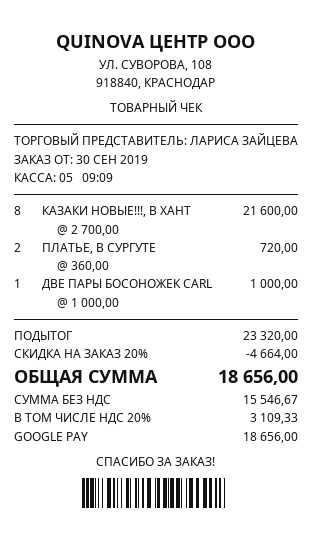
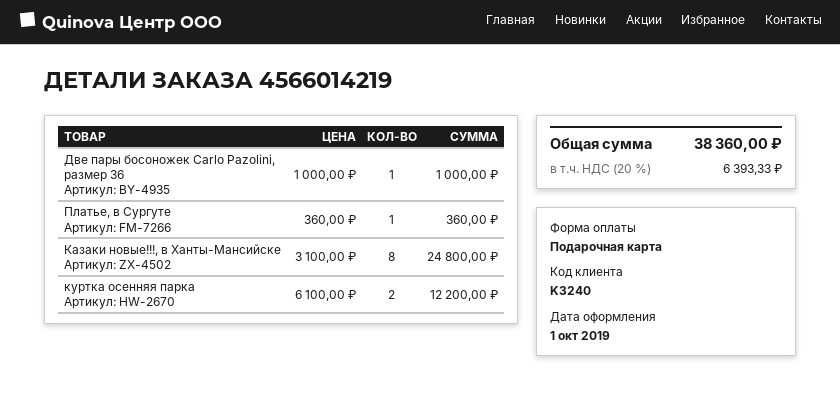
order date: 2019-09-30 -> 2019-10-01
payment method: Google Pay -> gift card
КАЗАКИ НОВЫЕ!!!, В ХАНТ: 8 x 2700.00 = 21600.00 -> 8 x 3100.00 = 24800.00
ПЛАТЬЕ, В СУРГУТЕ: 2 x 360.00 = 720.00 -> 1 x 360.00 = 360.00
куртка осенняя парка: none -> 2 x 6100.00 = 12200.00
discount: 20% = 4664.00 -> none
tax: 20% = 3109.33 -> 20% = 6393.33
total: 18656.00 -> 38360.00

